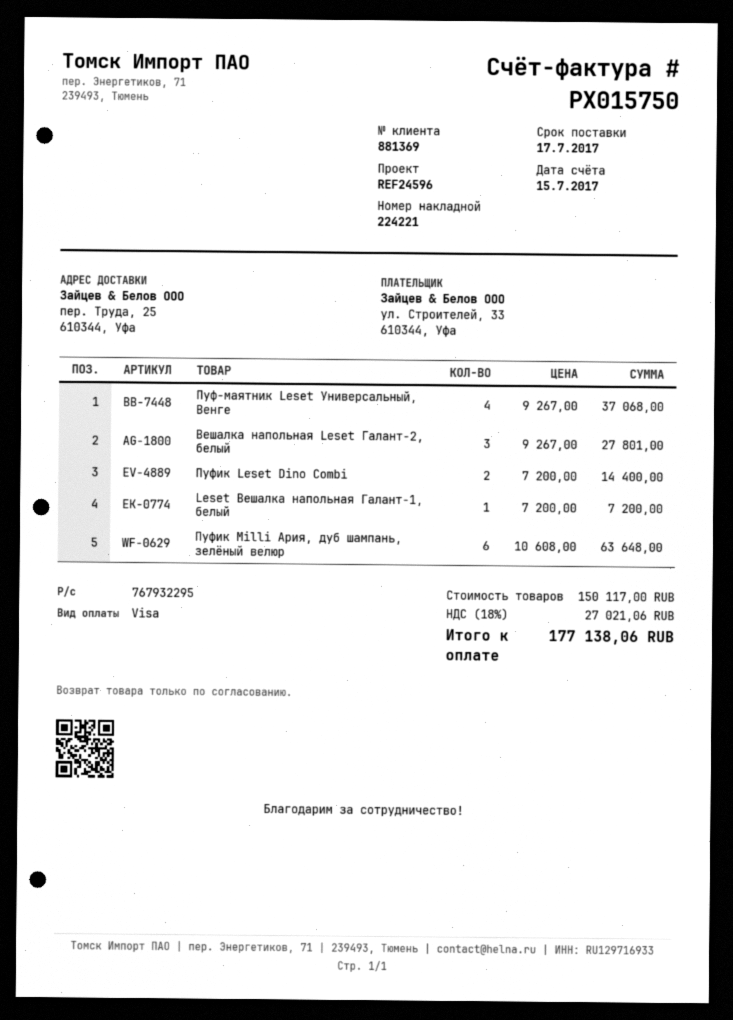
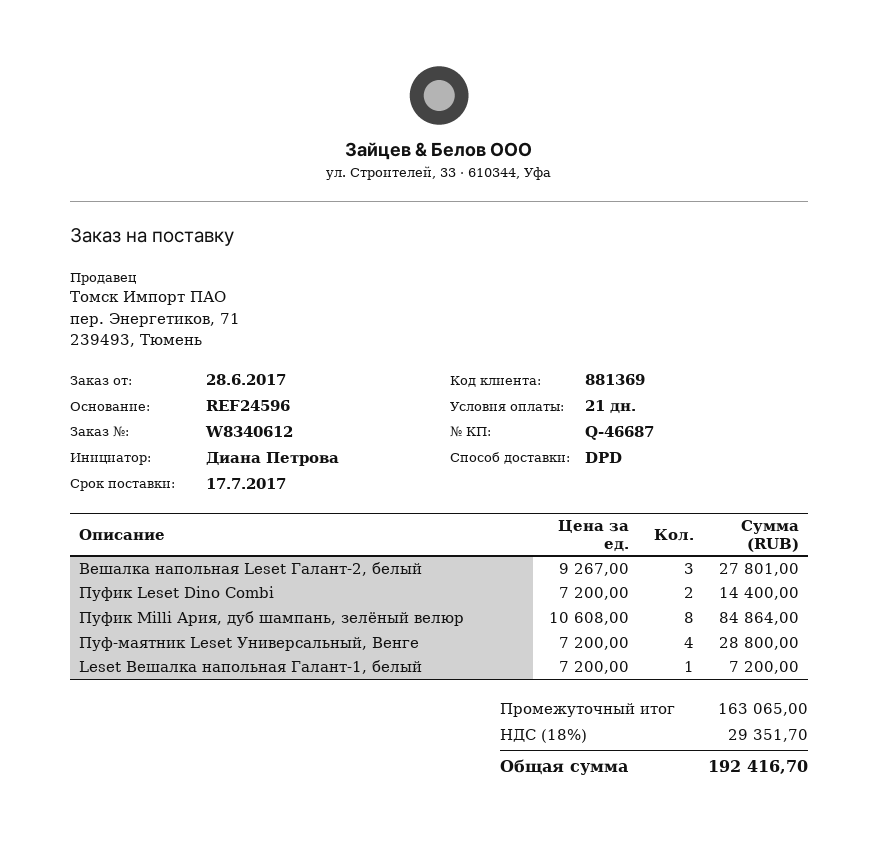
Пуф-маятник Leset Универсальный, Венге: 4 x 9267.00 = 37068.00 -> 4 x 7200.00 = 28800.00
Пуфик Milli Ария, дуб шампань, зелёный велюр: 6 x 10608.00 = 63648.00 -> 8 x 10608.00 = 84864.00
subtotal: 150117.00 -> 163065.00
tax: 18% = 27021.06 -> 18% = 29351.70
total: 177138.06 -> 192416.70

